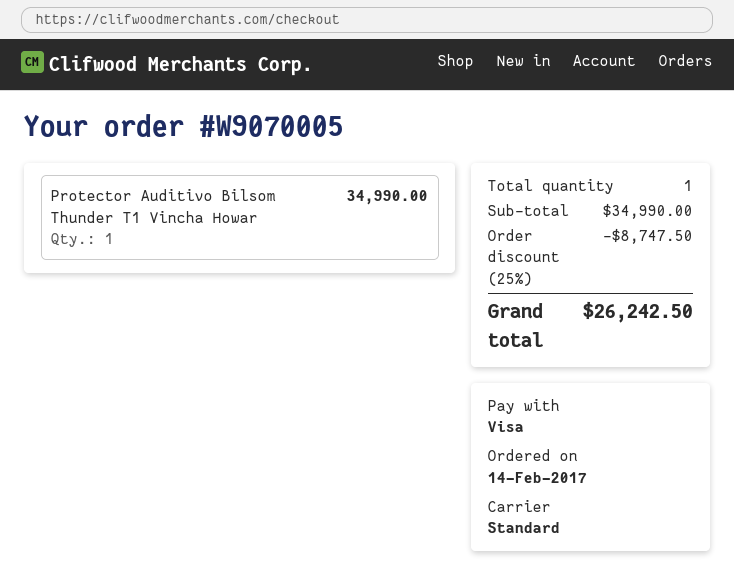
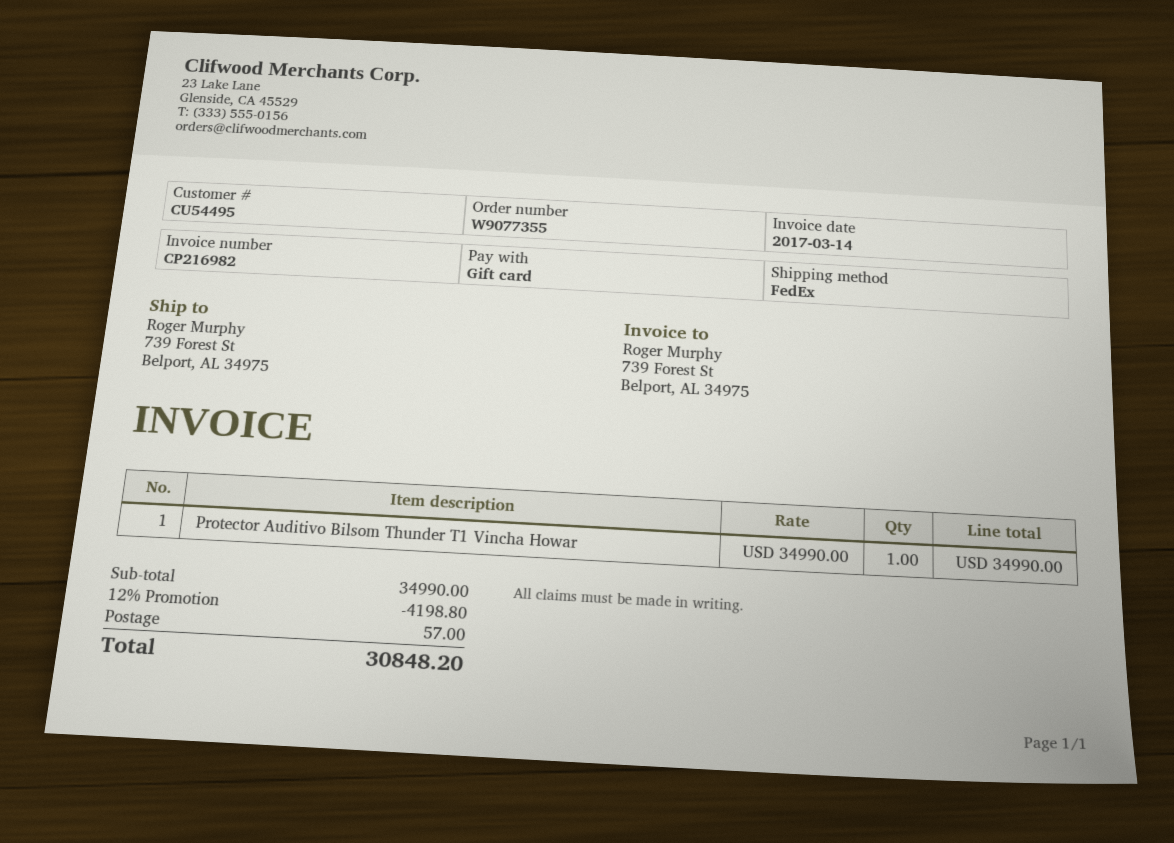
order number: W9070005 -> W9077355
payment method: Visa -> gift card
shipping method: standard -> FedEx
discount: 25% = 8747.50 -> 12% = 4198.80
shipping: none -> 57.00
total: 26242.50 -> 30848.20

